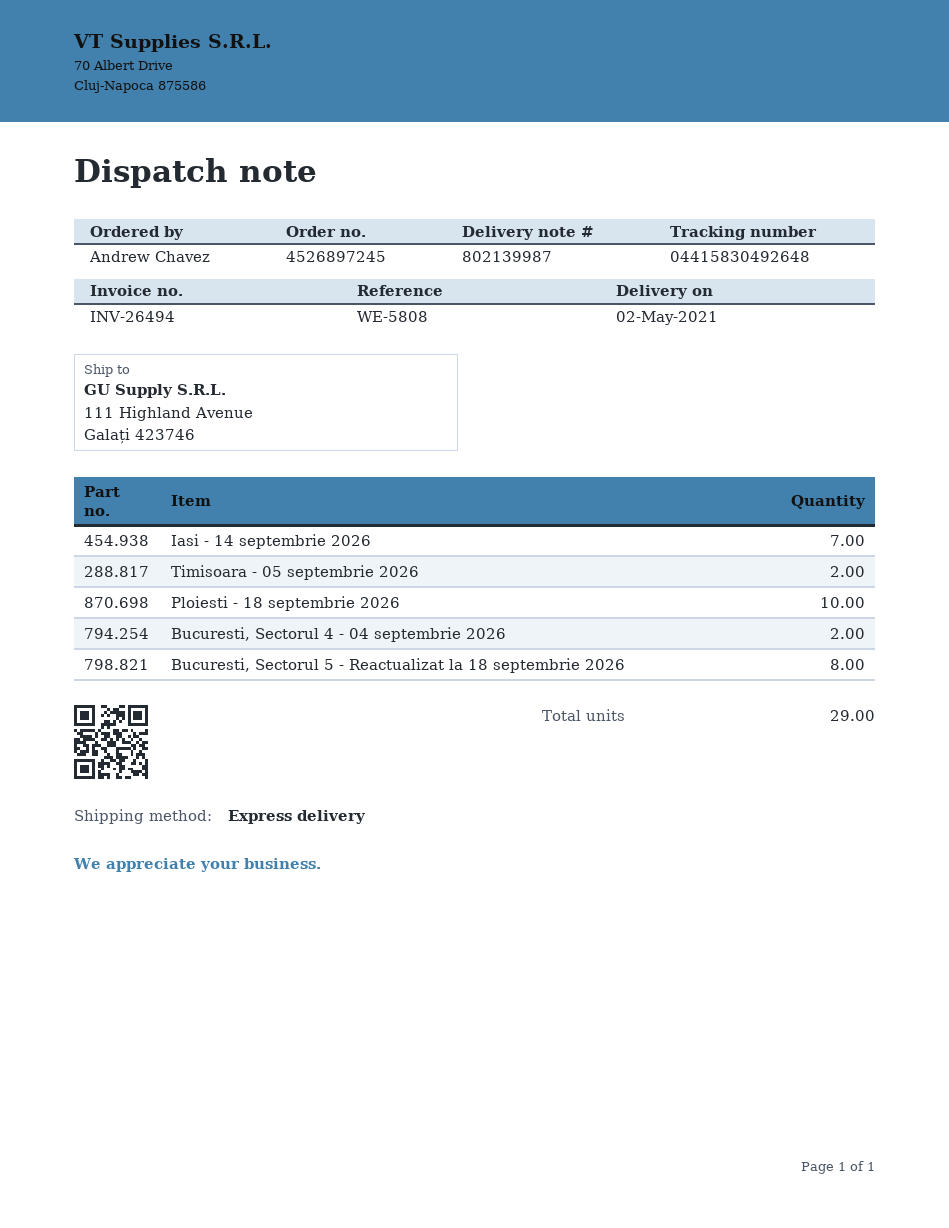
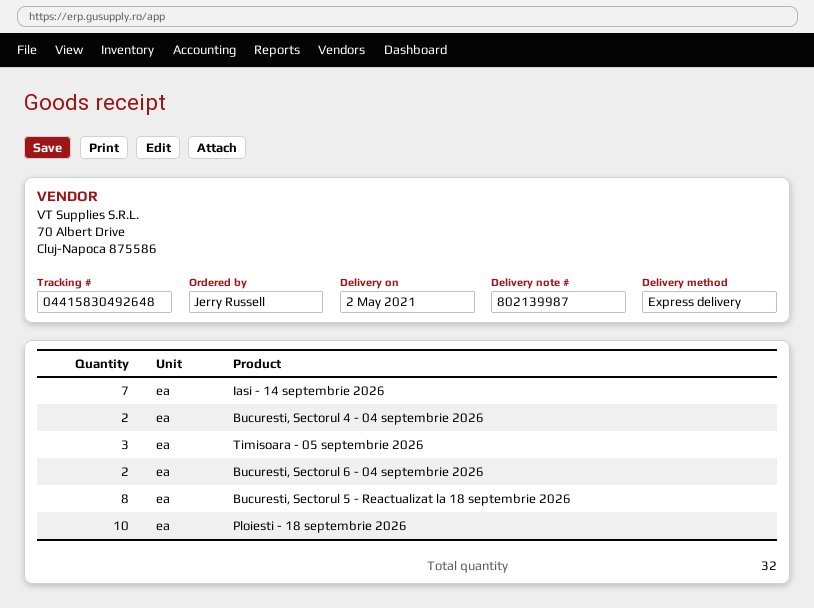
ordered by: Andrew Chavez -> Jerry Russell
Timisoara - 05 septembrie 2026: 2 -> 3
Bucuresti, Sectorul 6 - 04 septembrie 2026: none -> 2
total quantity: 29 -> 32

